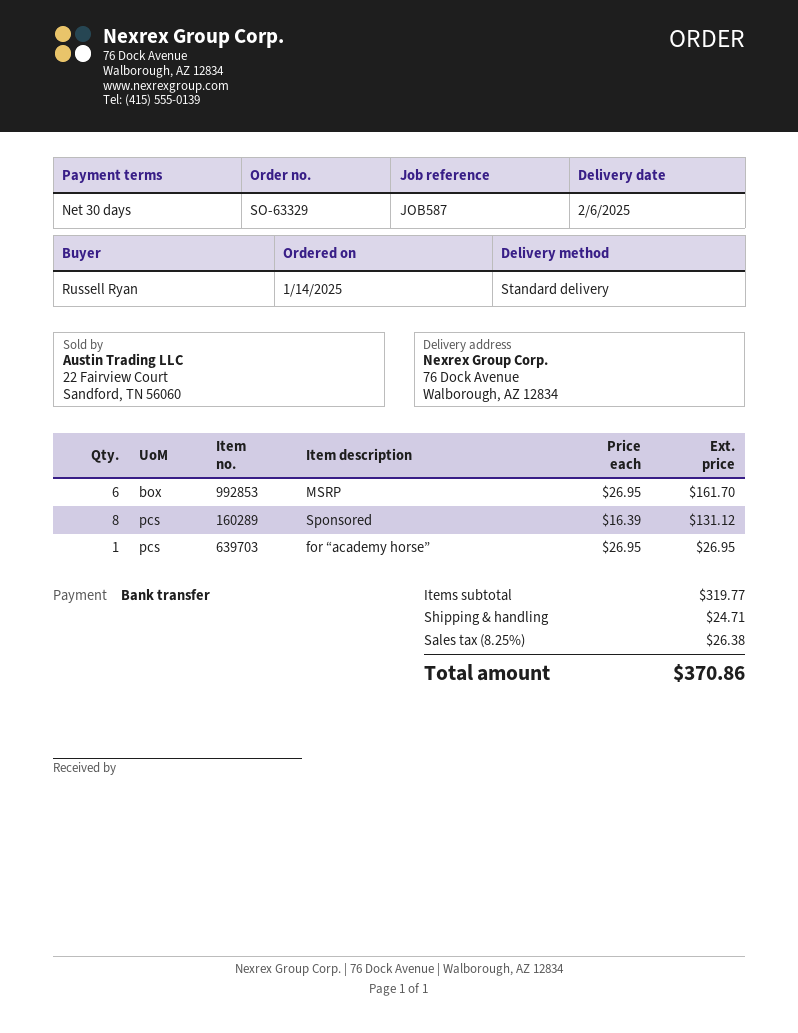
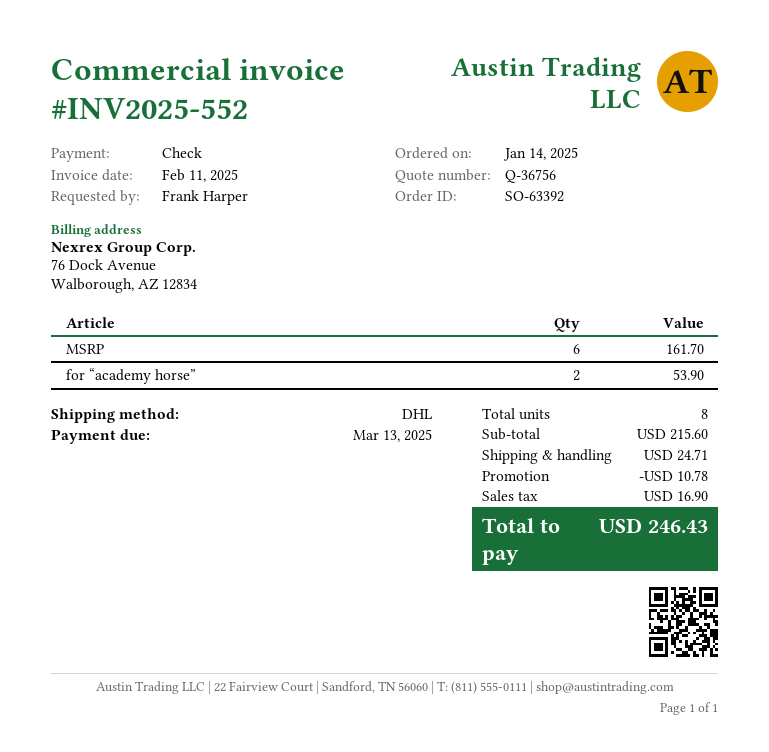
order number: SO-63329 -> SO-63392
ordered by: Russell Ryan -> Frank Harper
payment method: bank transfer -> cheque
shipping method: standard -> DHL
Sponsored: 8 for 131.12 -> none
for “academy horse”: 1 for 26.95 -> 2 for 53.90
subtotal: 319.77 -> 215.60
discount: none -> 10.78
tax: 26.38 -> 16.90
total: 370.86 -> 246.43

